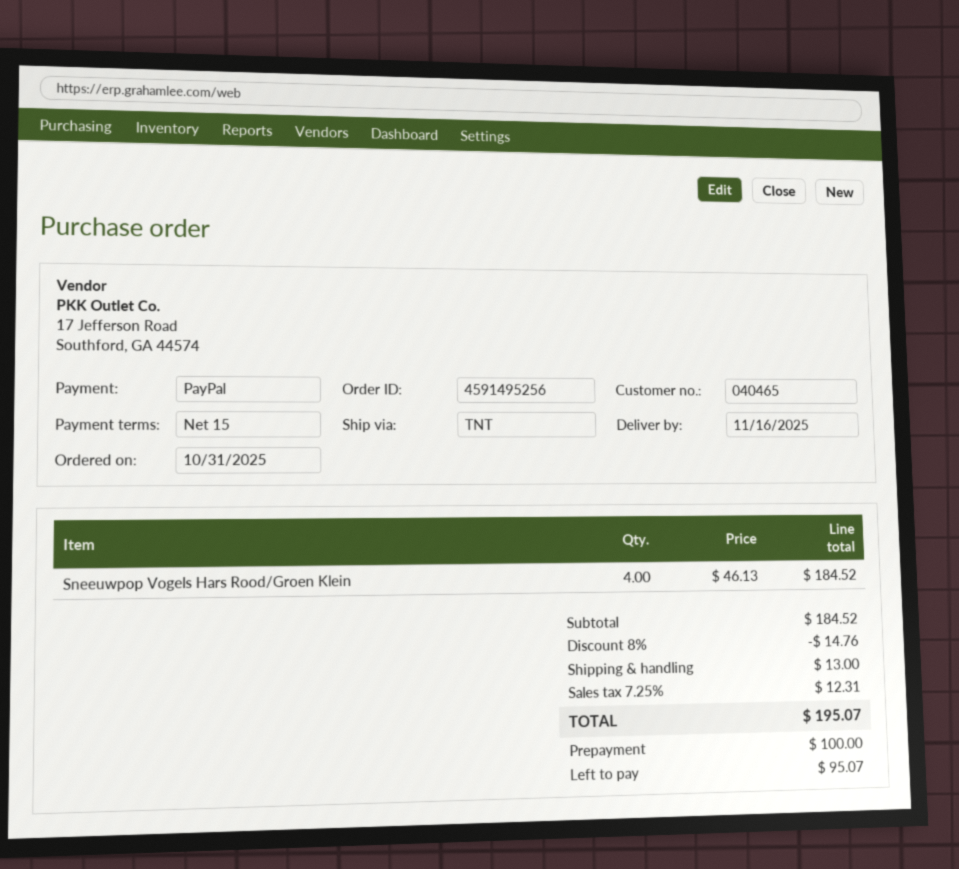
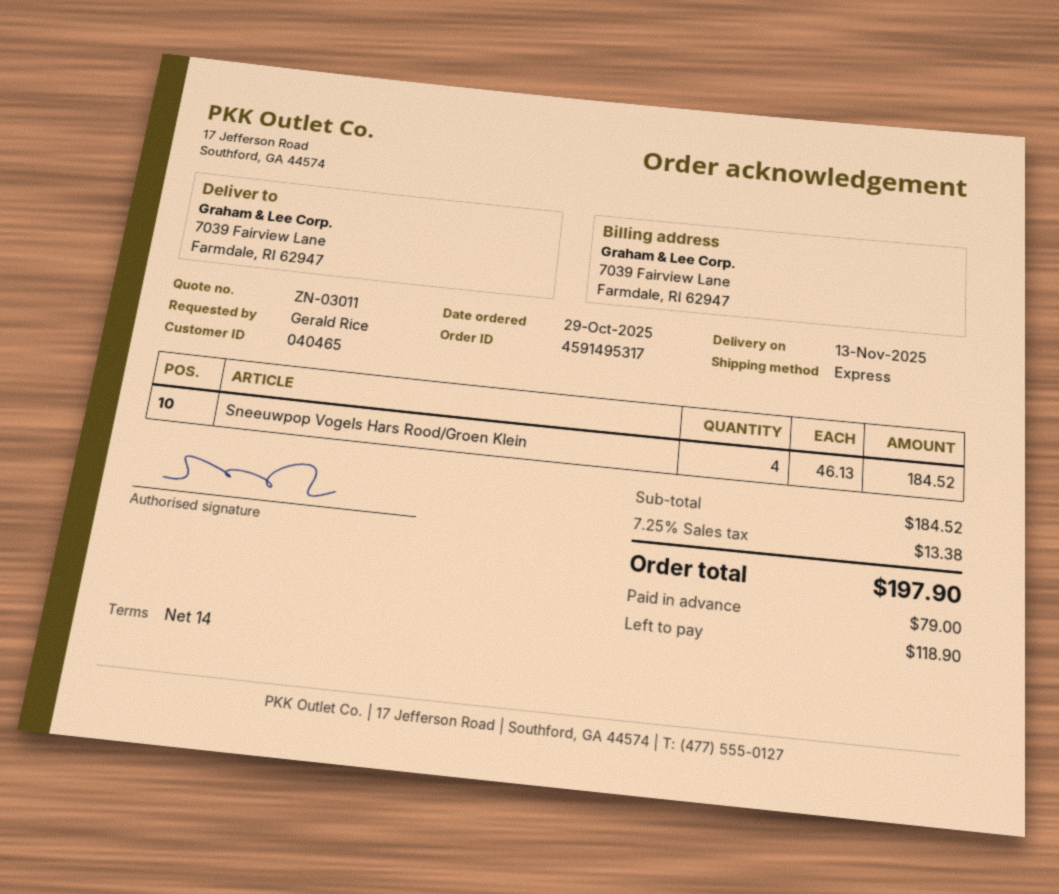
order number: 4591495256 -> 4591495317
order date: 2025-10-31 -> 2025-10-29
delivery date: 2025-11-16 -> 2025-11-13
payment terms: 15 days -> 14 days
shipping method: TNT -> express
discount: 8% = 14.76 -> none
shipping: 13.00 -> none
tax: 7.25% = 12.31 -> 7.25% = 13.38
total: 195.07 -> 197.90
deposit: 100.00 -> 79.00
balance: 95.07 -> 118.90

